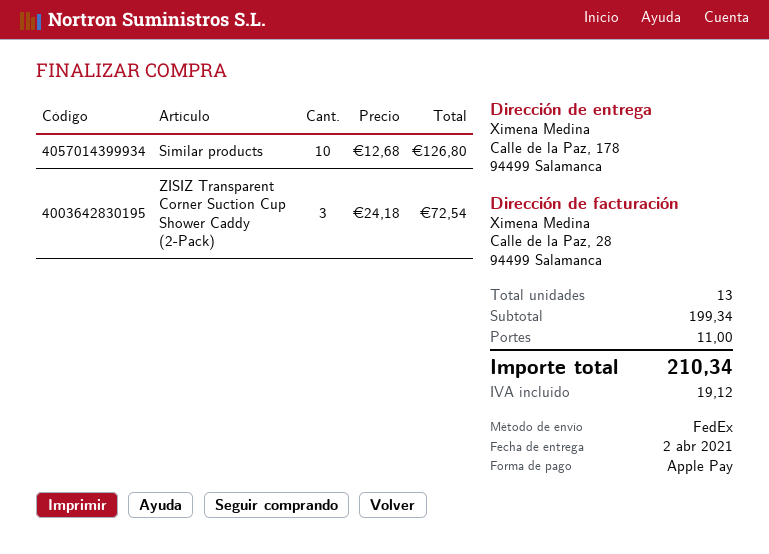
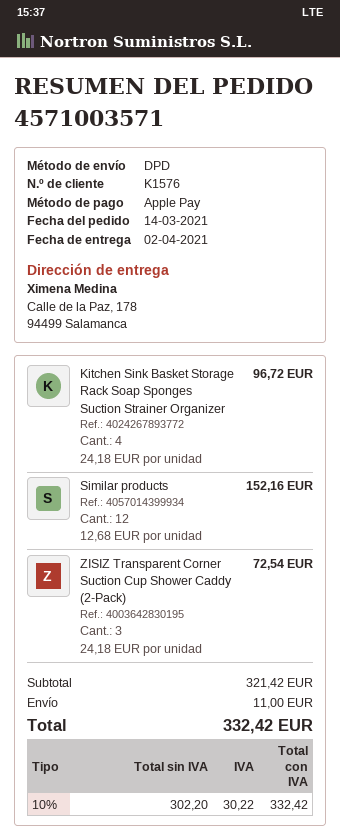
shipping method: FedEx -> DPD
Similar products: 10 x 12.68 = 126.80 -> 12 x 12.68 = 152.16
Kitchen Sink Basket Storage Rack Soap Sponges Suction Strainer Organizer: none -> 4 x 24.18 = 96.72
subtotal: 199.34 -> 321.42
tax: 19.12 -> 30.22
total: 210.34 -> 332.42

